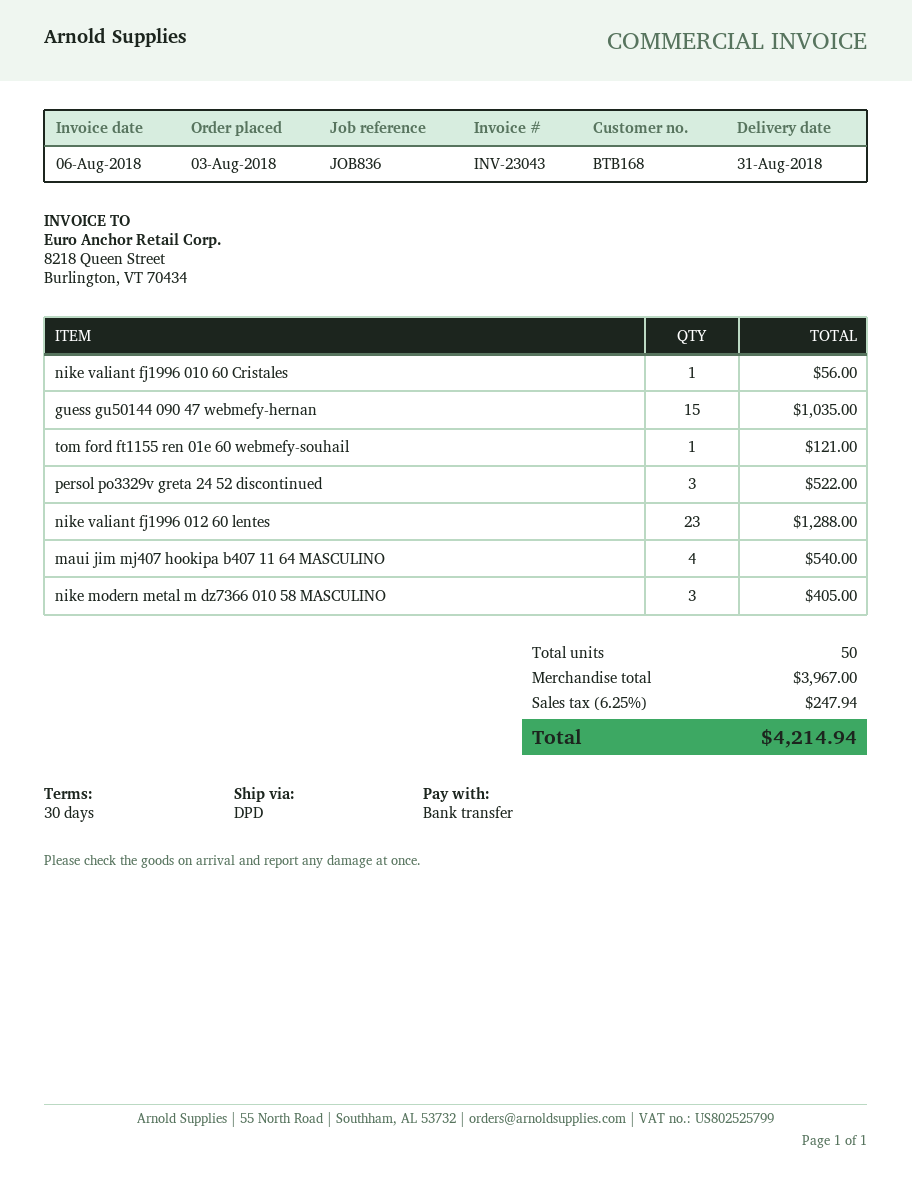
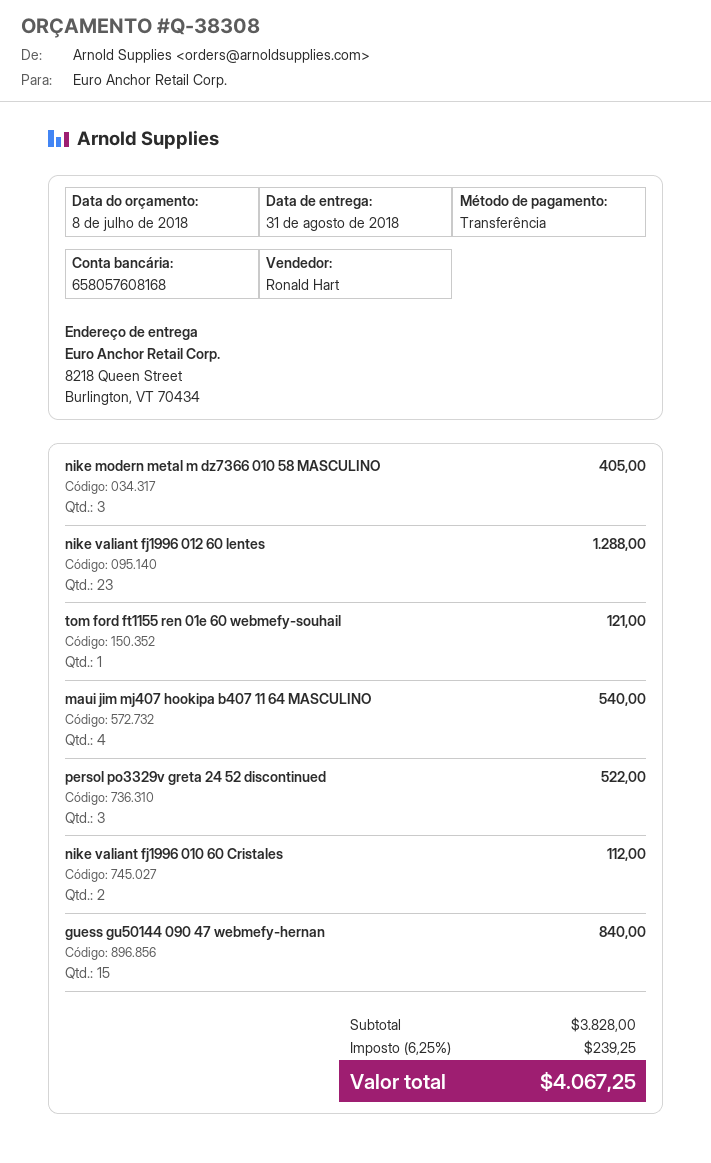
nike valiant fj1996 010 60 Cristales: 1 for 56.00 -> 2 for 112.00
guess gu50144 090 47 webmefy-hernan: 15 for 1035.00 -> 15 for 840.00
subtotal: 3967.00 -> 3828.00
tax: 6.25% = 247.94 -> 6.25% = 239.25
total: 4214.94 -> 4067.25

